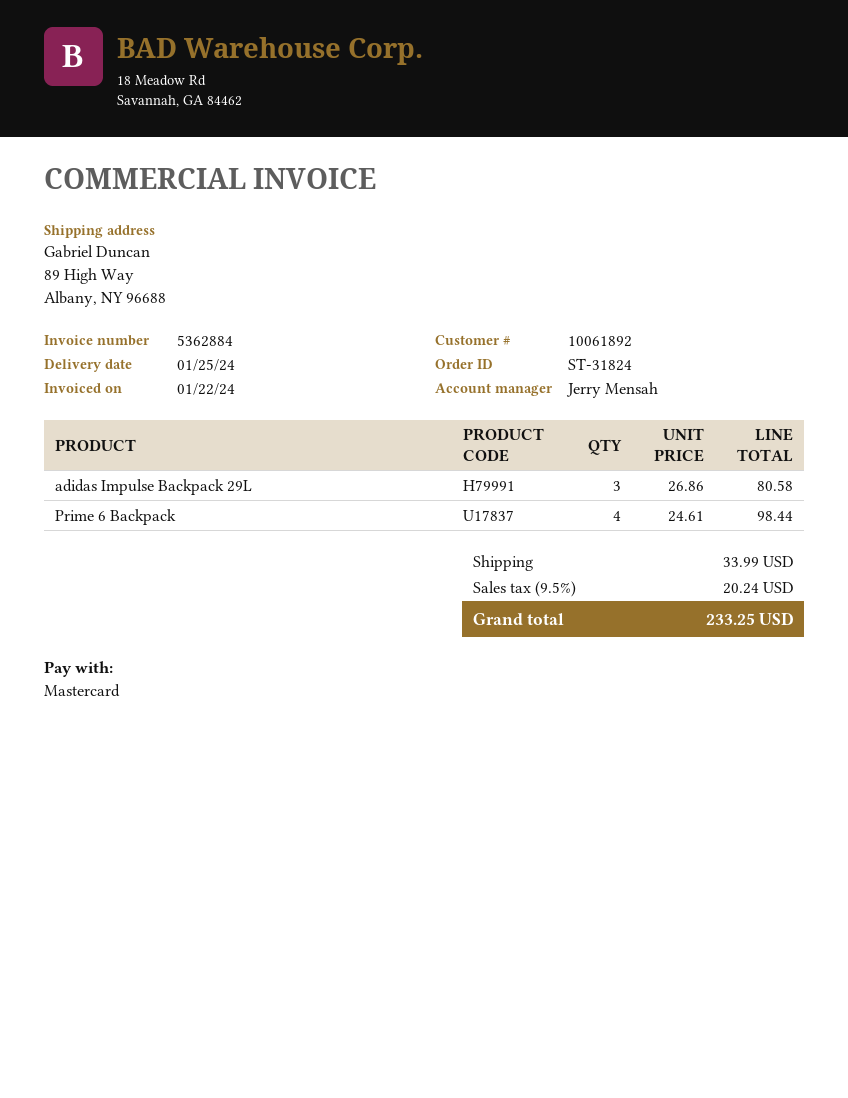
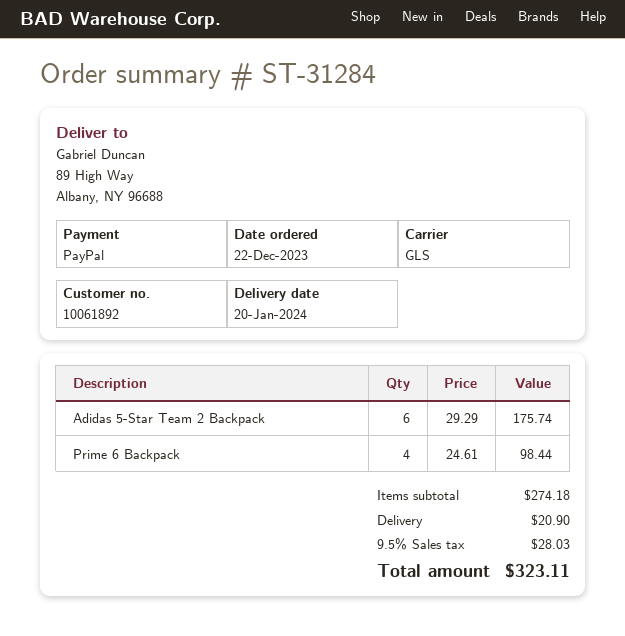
order number: ST-31824 -> ST-31284
delivery date: 2024-01-25 -> 2024-01-20
payment method: Mastercard -> PayPal
adidas Impulse Backpack 29L: 3 x 26.86 = 80.58 -> none
Adidas 5-Star Team 2 Backpack: none -> 6 x 29.29 = 175.74
shipping: 33.99 -> 20.90
tax: 9.5% = 20.24 -> 9.5% = 28.03
total: 233.25 -> 323.11

